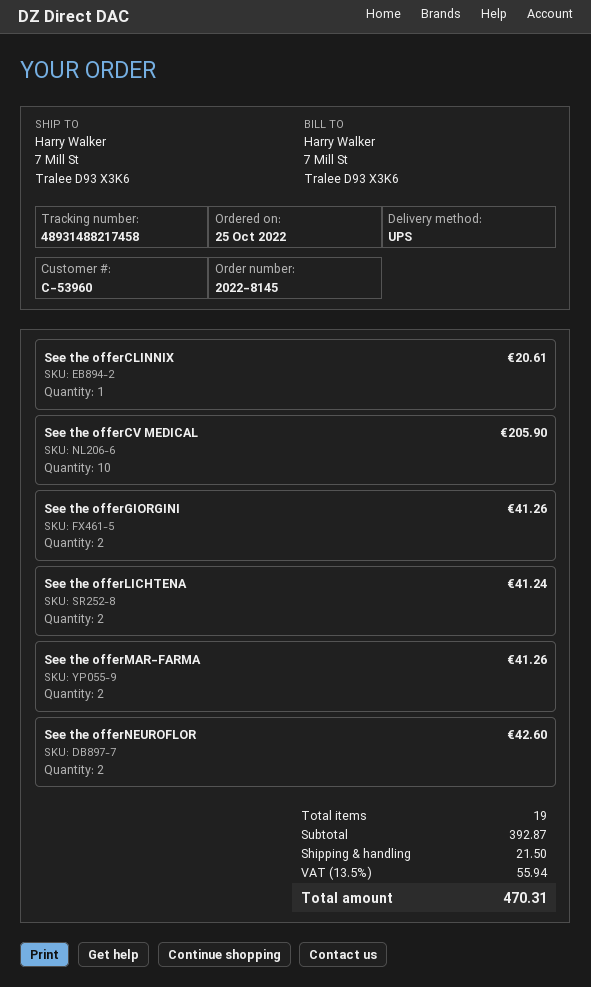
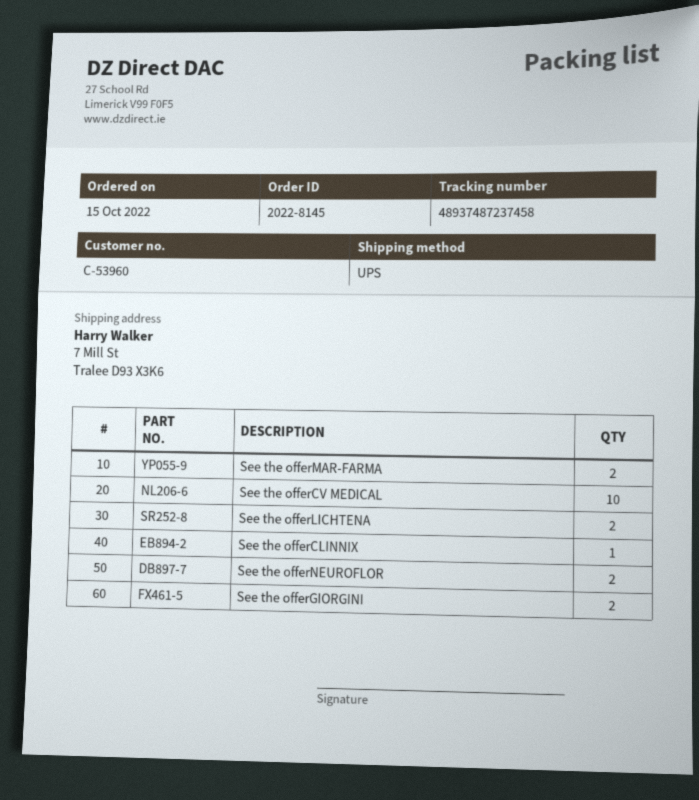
order date: 2022-10-25 -> 2022-10-15
tracking number: 48931488217458 -> 48937487237458

